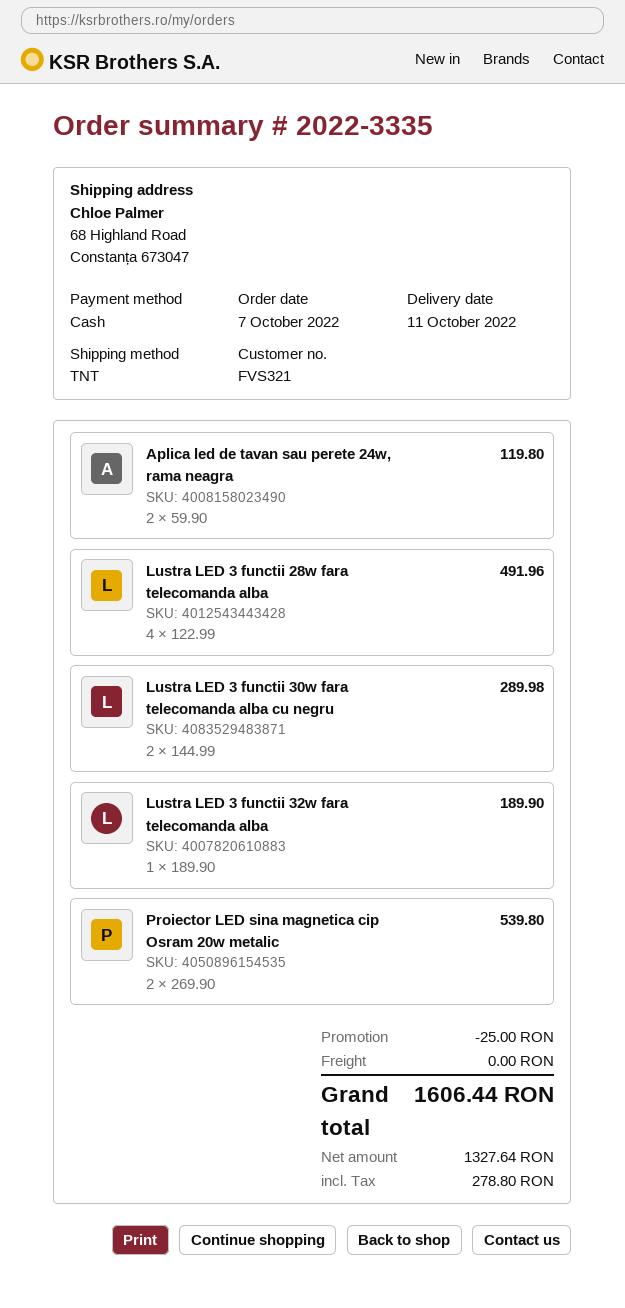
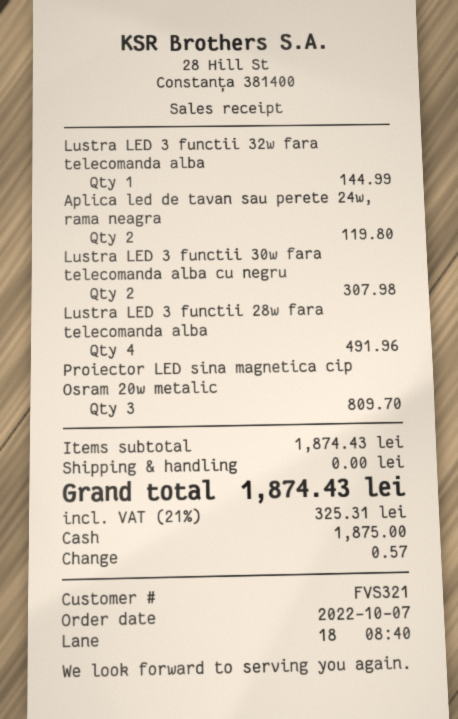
Lustra LED 3 functii 30w fara telecomanda alba cu negru: 2 for 289.98 -> 2 for 307.98
Lustra LED 3 functii 32w fara telecomanda alba: 1 for 189.90 -> 1 for 144.99
Proiector LED sina magnetica cip Osram 20w metalic: 2 for 539.80 -> 3 for 809.70
discount: 25.00 -> none
tax: 278.80 -> 325.31
total: 1606.44 -> 1874.43

